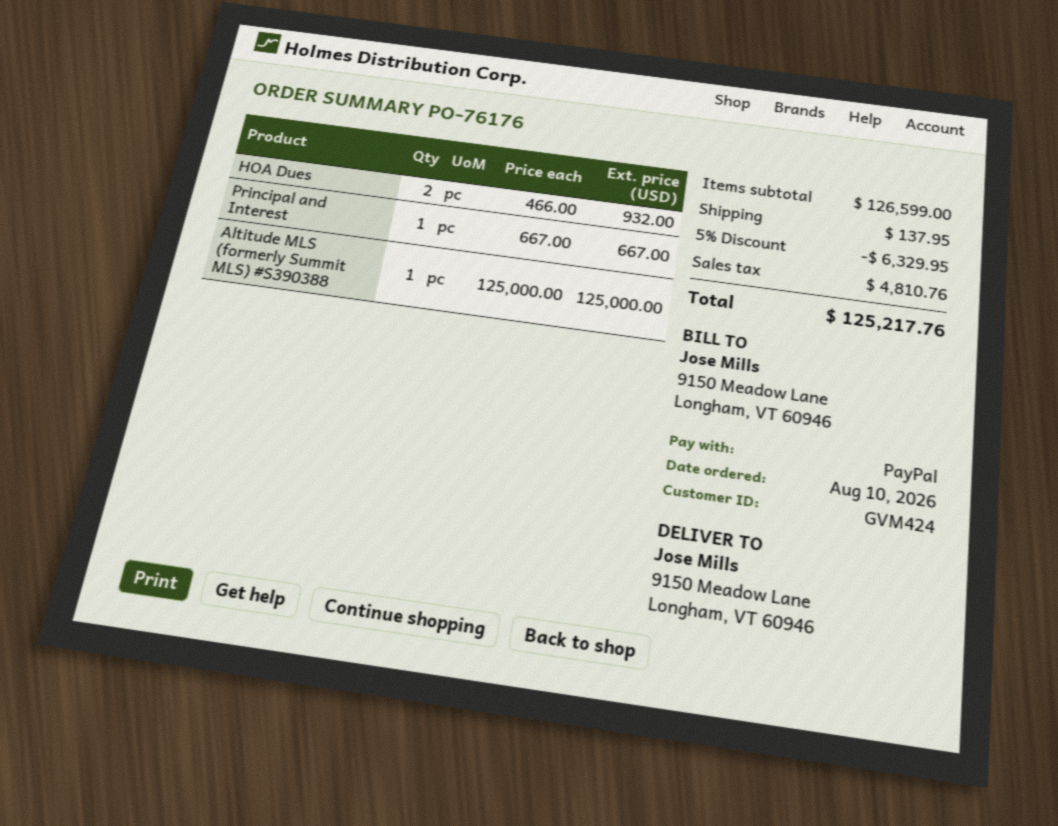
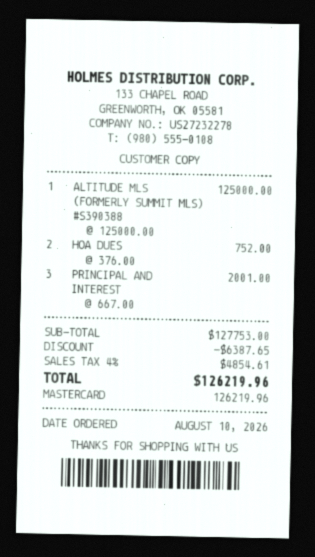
payment method: PayPal -> Mastercard
HOA Dues: 2 x 466.00 = 932.00 -> 2 x 376.00 = 752.00
Principal and Interest: 1 x 667.00 = 667.00 -> 3 x 667.00 = 2001.00
subtotal: 126599.00 -> 127753.00
discount: 6329.95 -> 6387.65
shipping: 137.95 -> none
tax: 4810.76 -> 4854.61
total: 125217.76 -> 126219.96

